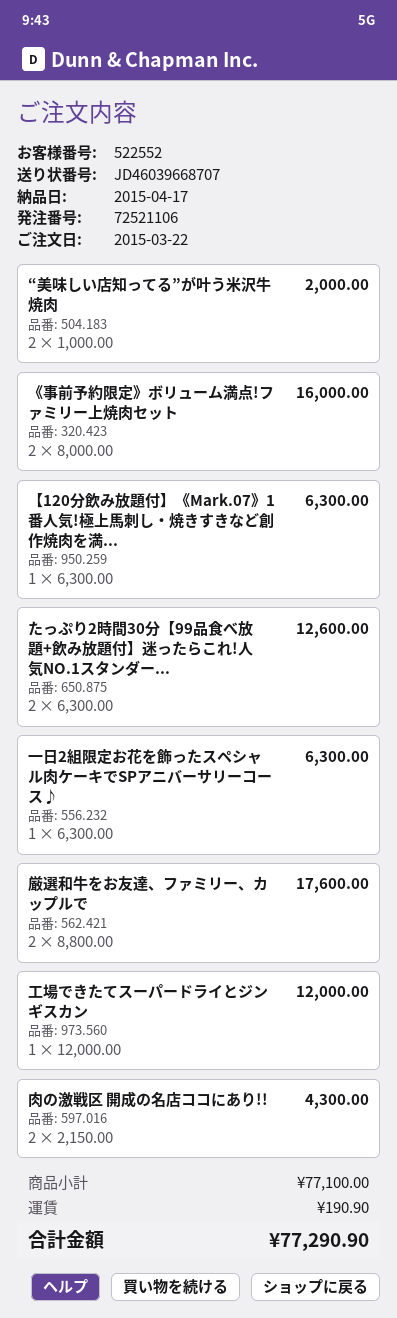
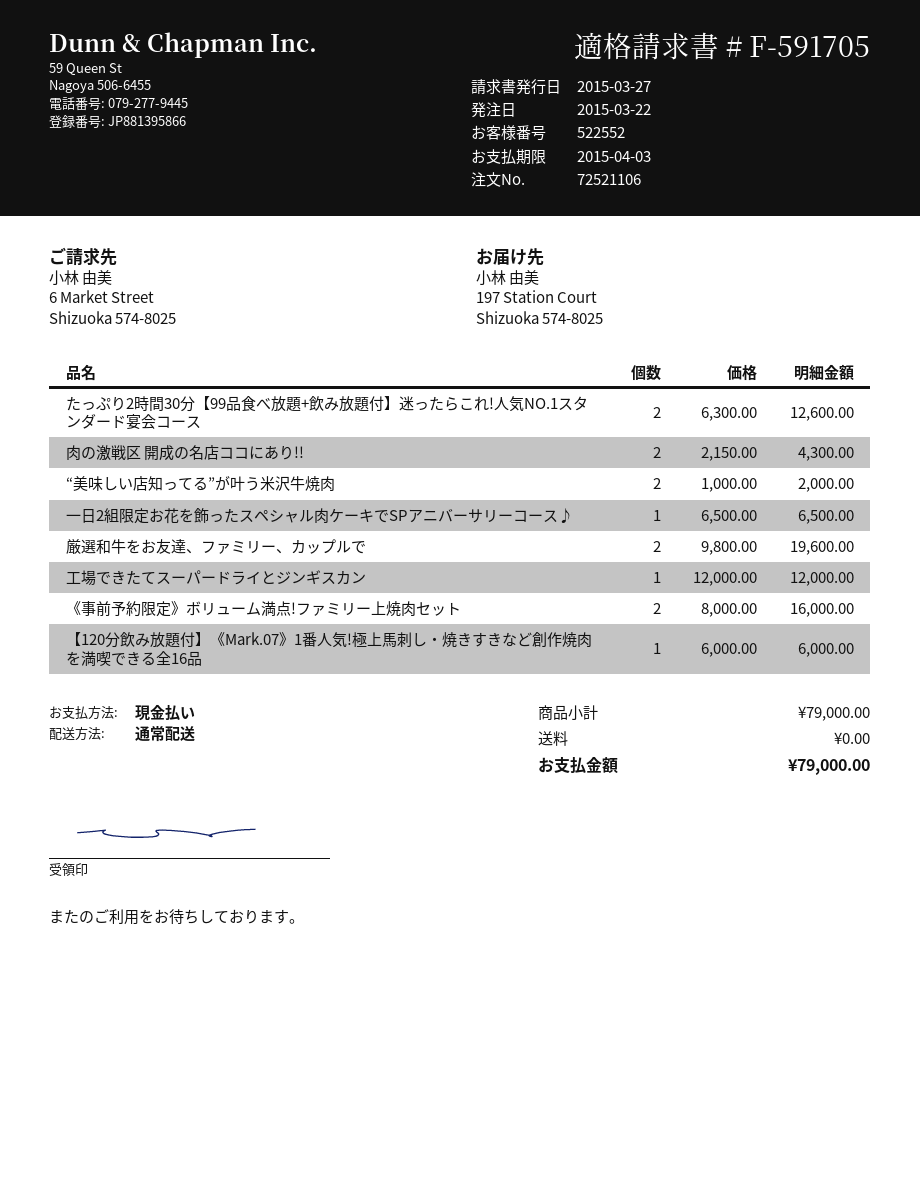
【120分飲み放題付】《Mark.07》1番人気!極上馬刺し・焼きすきなど創作焼肉を満...: 1 x 6300.00 = 6300.00 -> 1 x 6000.00 = 6000.00
一日2組限定お花を飾ったスペシャル肉ケーキでSPアニバーサリーコース♪: 1 x 6300.00 = 6300.00 -> 1 x 6500.00 = 6500.00
厳選和牛をお友達、ファミリー、カップルで: 2 x 8800.00 = 17600.00 -> 2 x 9800.00 = 19600.00
subtotal: 77100.00 -> 79000.00
shipping: 190.90 -> 0.00
total: 77290.90 -> 79000.00

